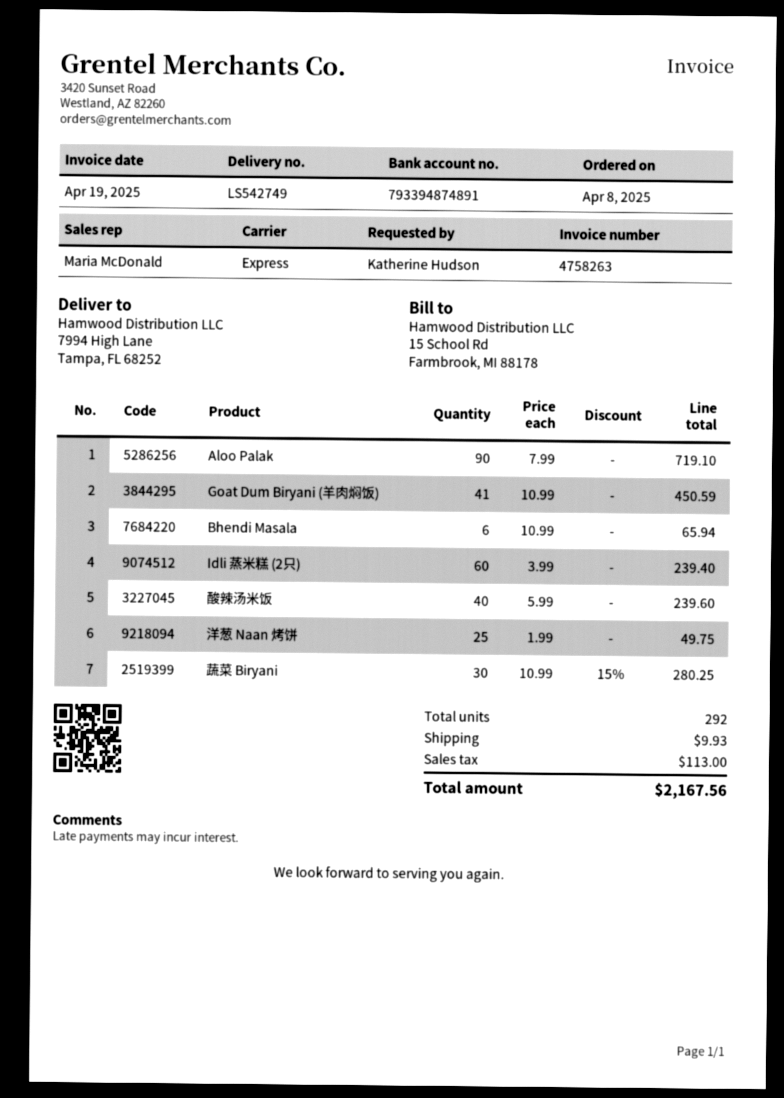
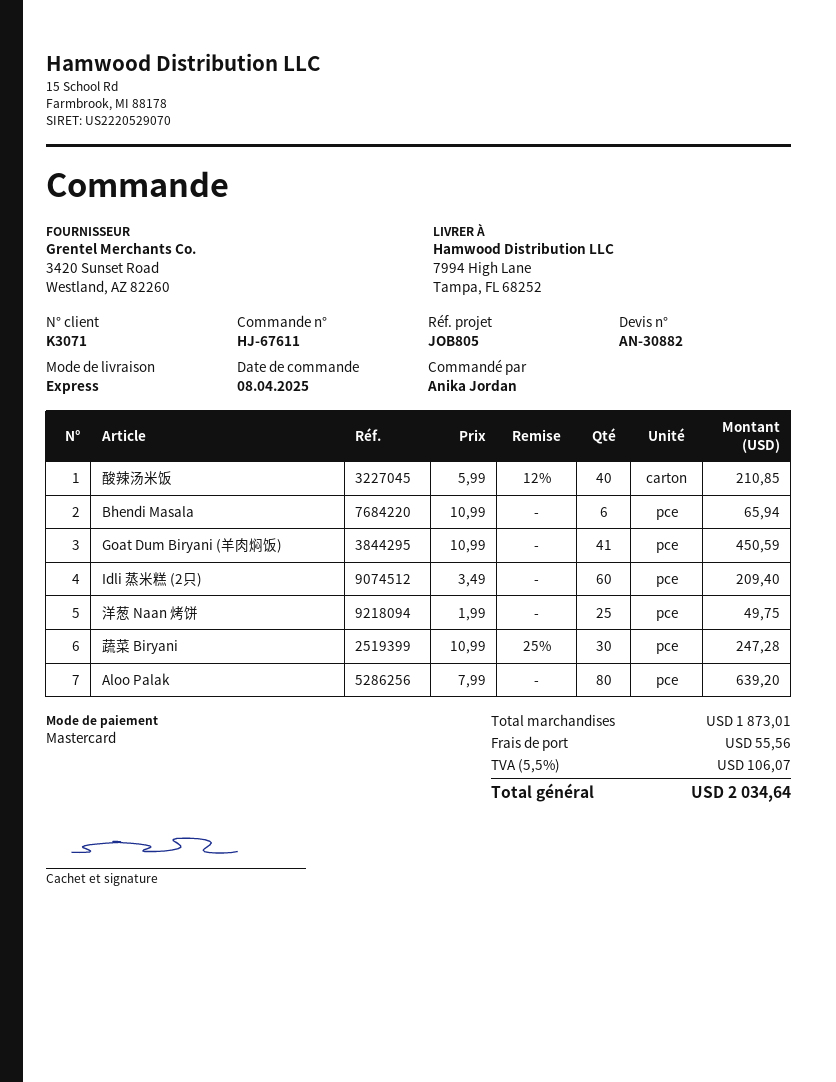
ordered by: Katherine Hudson -> Anika Jordan
Aloo Palak: 90 x 7.99 = 719.10 -> 80 x 7.99 = 639.20
Idli 蒸米糕 (2只): 60 x 3.99 = 239.40 -> 60 x 3.49 = 209.40
酸辣汤米饭: 40 x 5.99 = 239.60 -> 40 x 5.99 - 12% = 210.85
蔬菜 Biryani: 30 x 10.99 - 15% = 280.25 -> 30 x 10.99 - 25% = 247.28
shipping: 9.93 -> 55.56
tax: 113.00 -> 106.07
total: 2167.56 -> 2034.64

